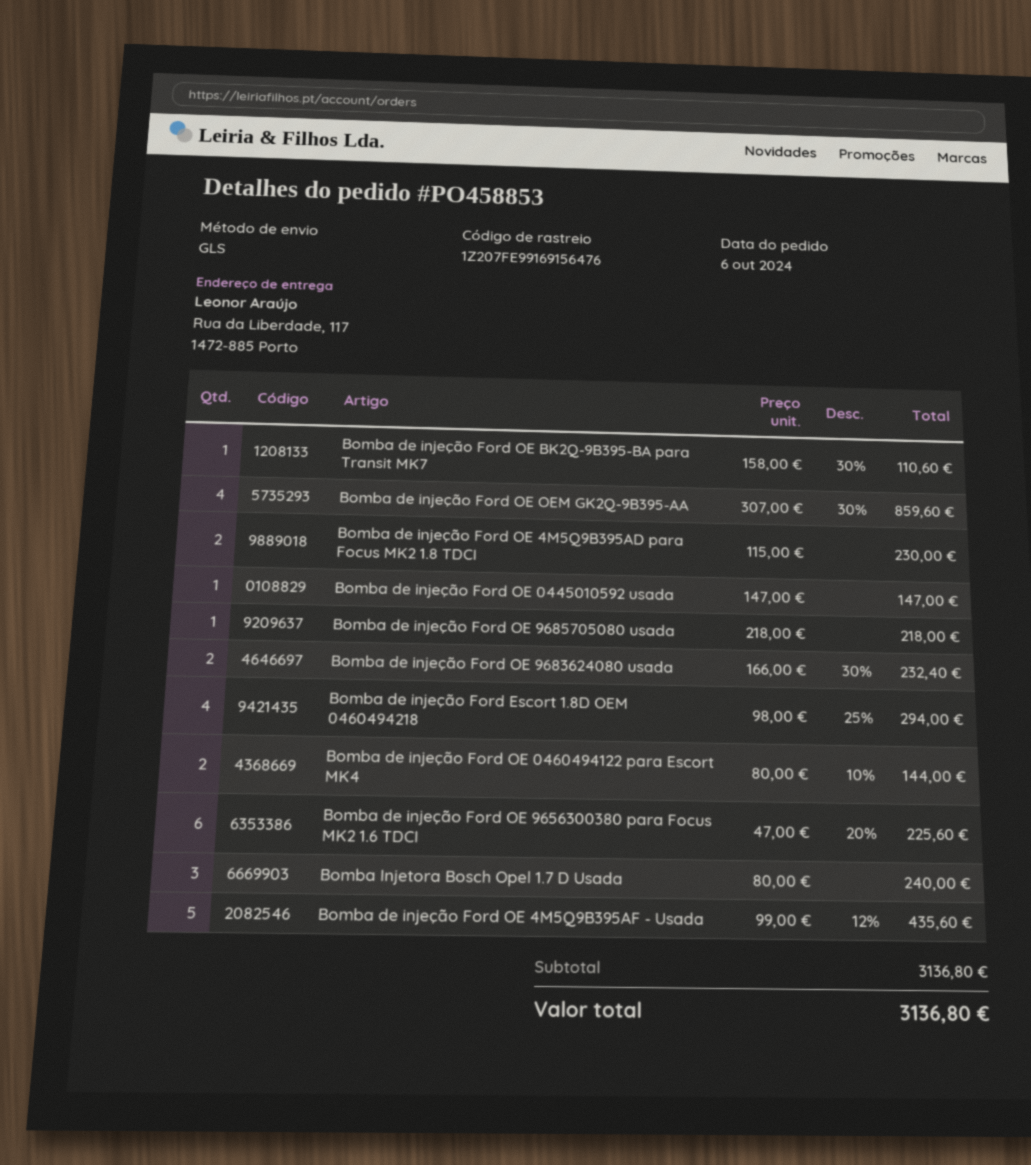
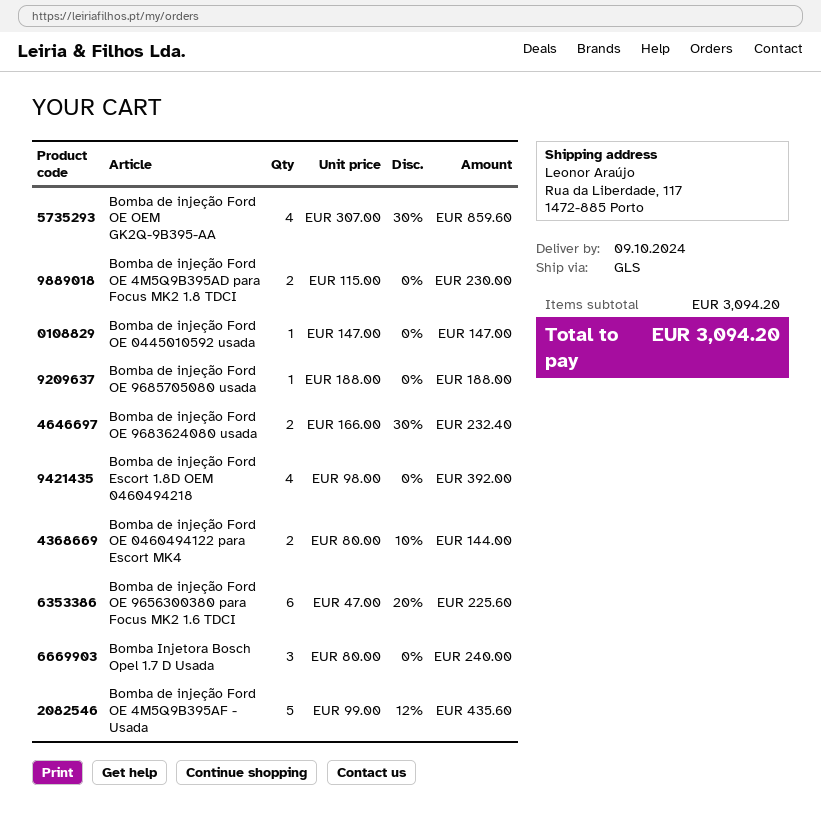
Bomba de injeção Ford OE BK2Q-9B395-BA para Transit MK7: 1 x 158.00 - 30% = 110.60 -> none
Bomba de injeção Ford OE 9685705080 usada: 1 x 218.00 = 218.00 -> 1 x 188.00 = 188.00
Bomba de injeção Ford Escort 1.8D OEM 0460494218: 4 x 98.00 - 25% = 294.00 -> 4 x 98.00 = 392.00
subtotal: 3136.80 -> 3094.20
total: 3136.80 -> 3094.20

